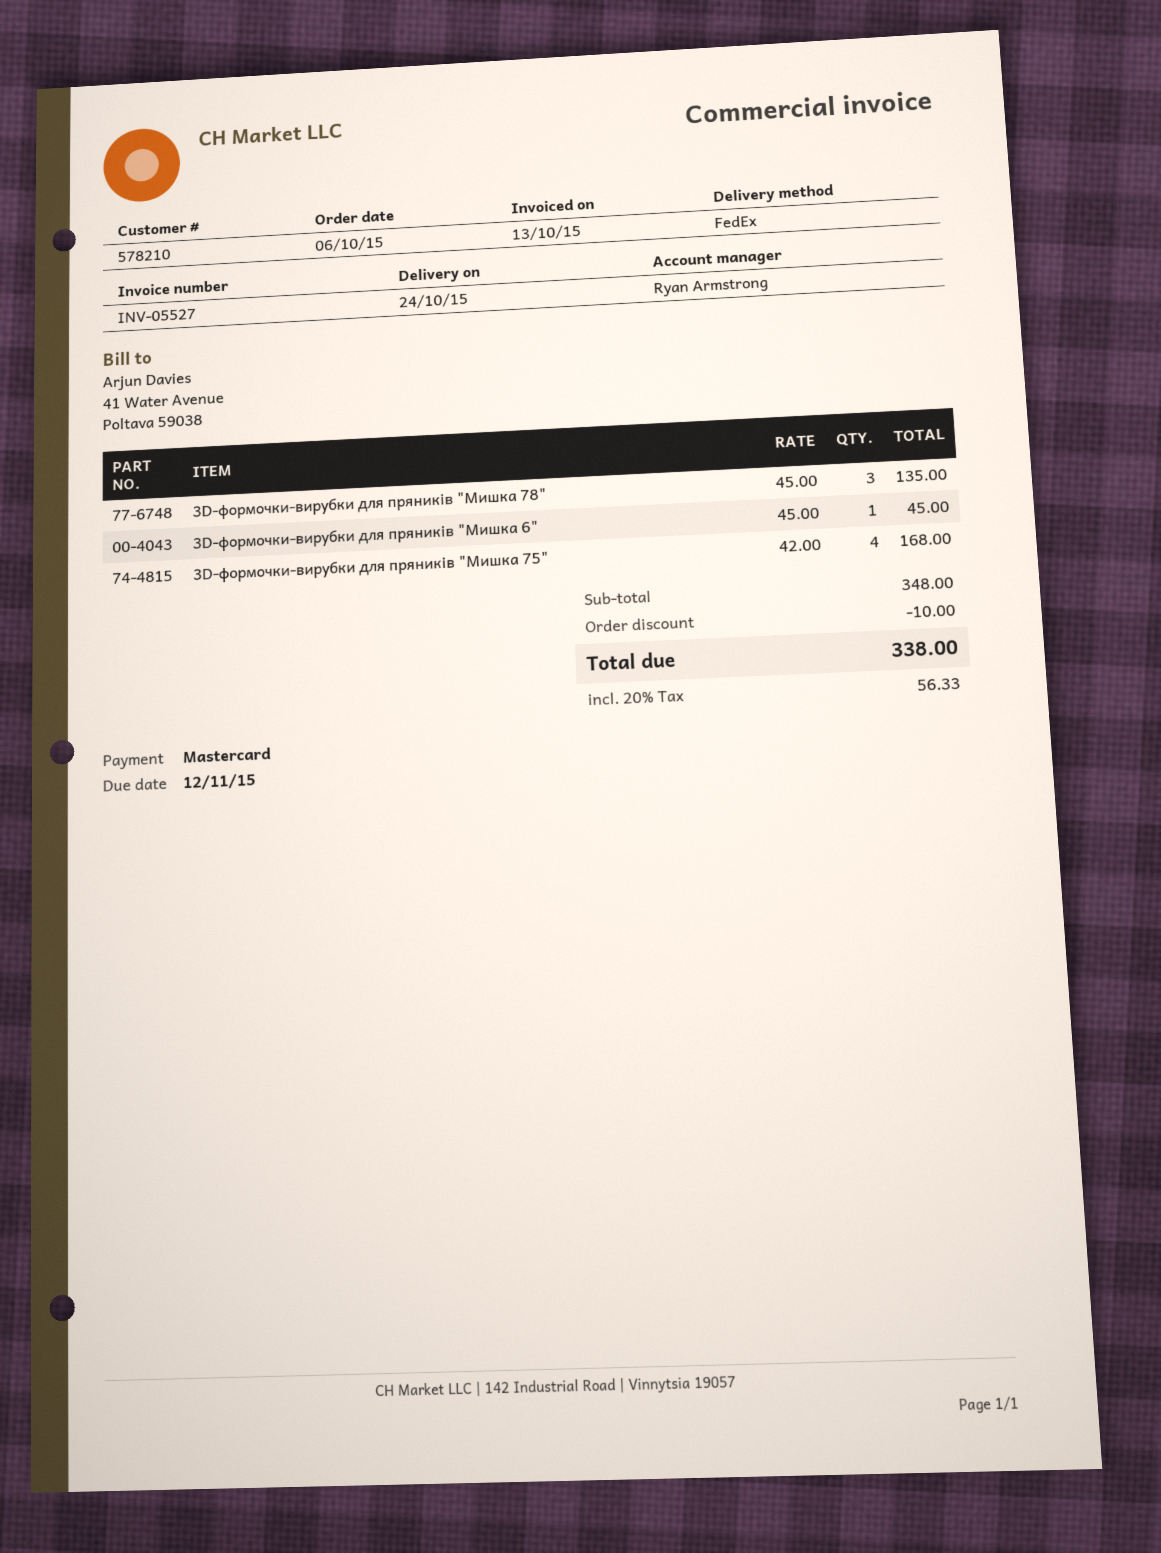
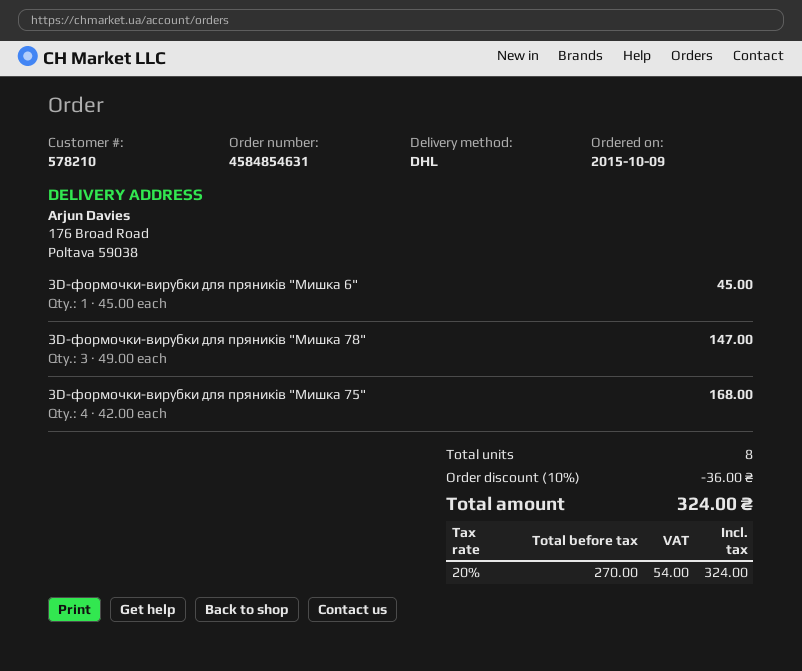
order date: 2015-10-06 -> 2015-10-09
shipping method: FedEx -> DHL
3D-формочки-вирубки для пряників "Мишка 78": 3 x 45.00 = 135.00 -> 3 x 49.00 = 147.00
discount: 10.00 -> 36.00
tax: 20% = 56.33 -> 20% = 54.00
total: 338.00 -> 324.00

